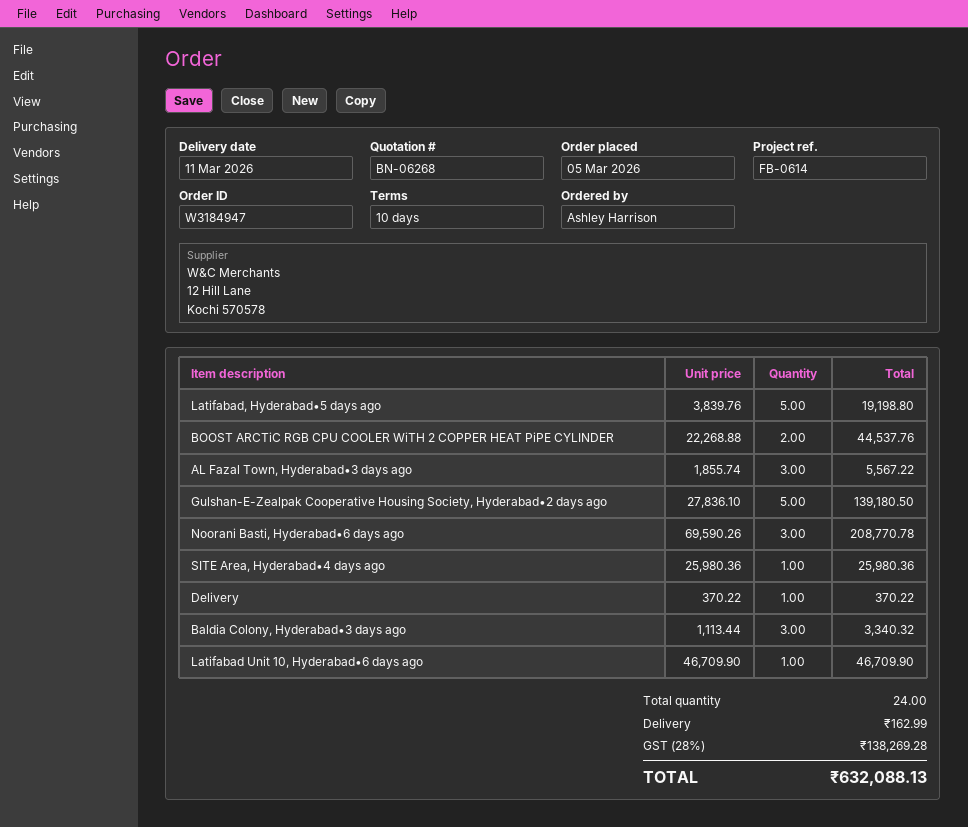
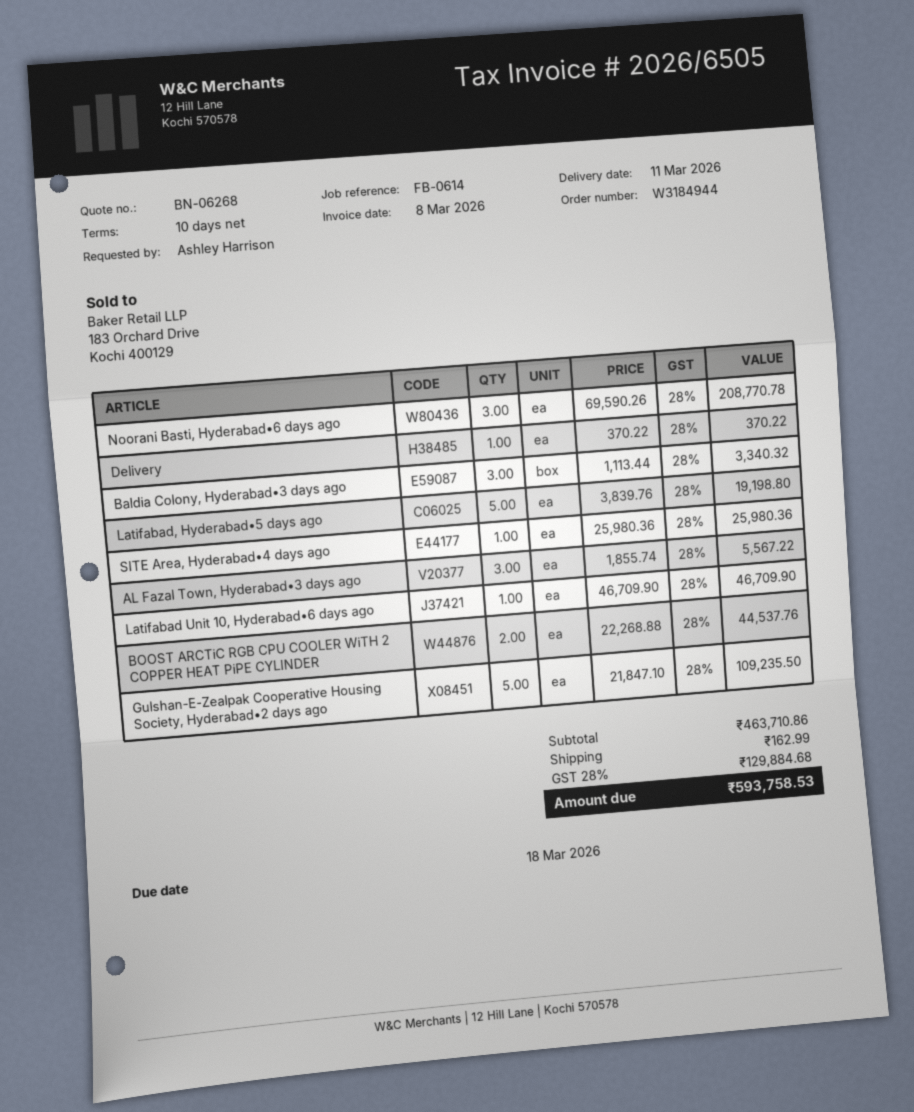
order number: W3184947 -> W3184944
Gulshan-E-Zealpak Cooperative Housing Society, Hyderabad•2 days ago: 5 x 27836.10 = 139180.50 -> 5 x 21847.10 = 109235.50
tax: 28% = 138269.28 -> 28% = 129884.68
total: 632088.13 -> 593758.53

